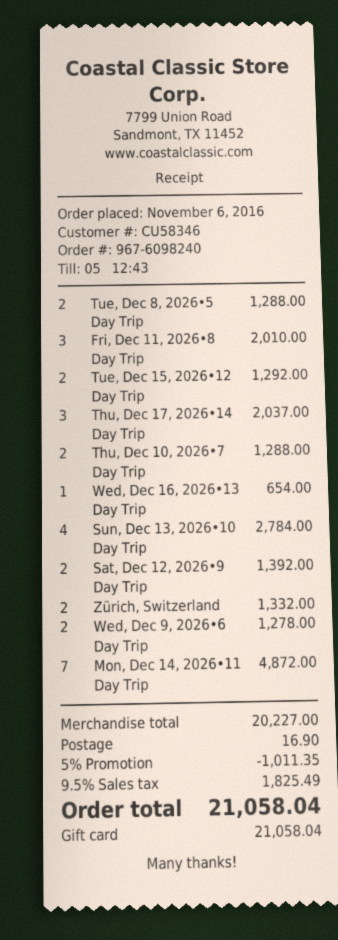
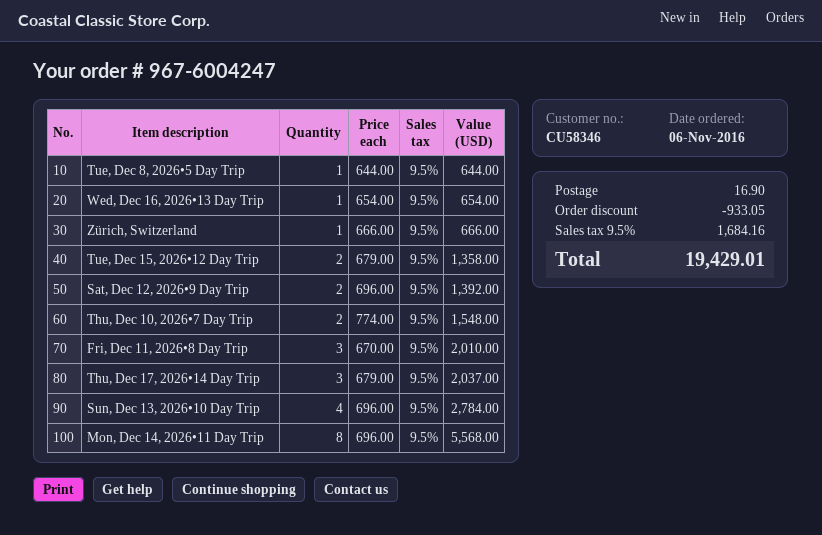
order number: 967-6098240 -> 967-6004247
Tue, Dec 8, 2026•5 Day Trip: 2 for 1288.00 -> 1 for 644.00
Tue, Dec 15, 2026•12 Day Trip: 2 for 1292.00 -> 2 for 1358.00
Thu, Dec 10, 2026•7 Day Trip: 2 for 1288.00 -> 2 for 1548.00
Zürich, Switzerland: 2 for 1332.00 -> 1 for 666.00
Wed, Dec 9, 2026•6 Day Trip: 2 for 1278.00 -> none
Mon, Dec 14, 2026•11 Day Trip: 7 for 4872.00 -> 8 for 5568.00
discount: 1011.35 -> 933.05
tax: 9.5% = 1825.49 -> 9.5% = 1684.16
total: 21058.04 -> 19429.01

